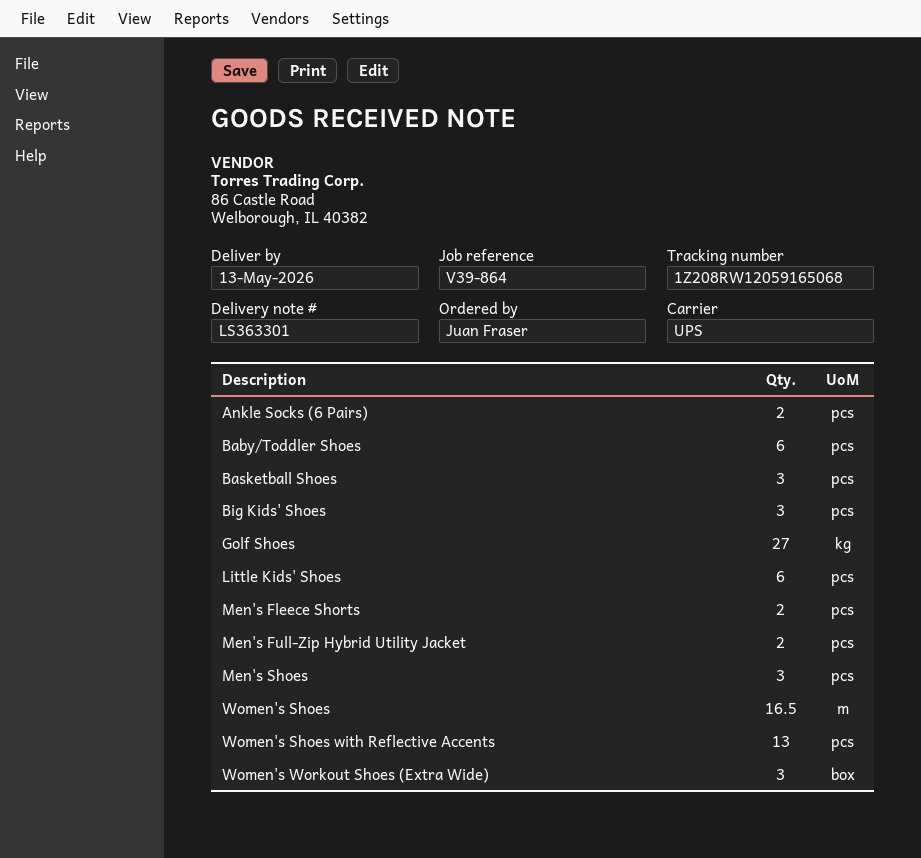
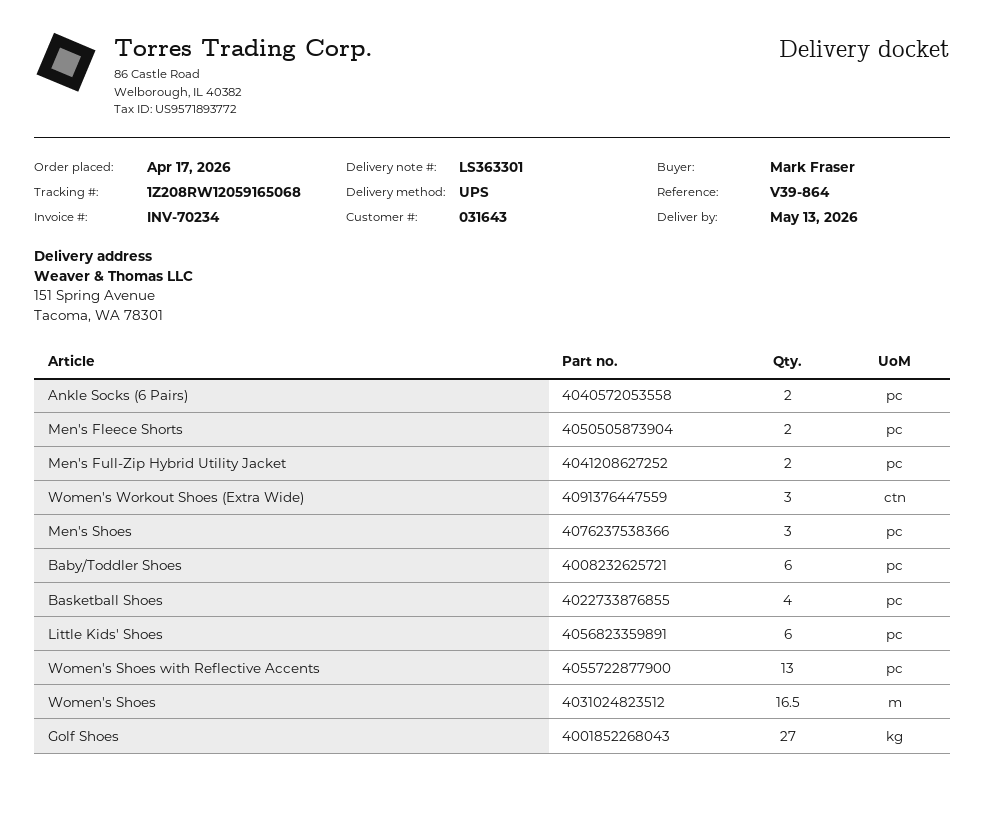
ordered by: Juan Fraser -> Mark Fraser
Basketball Shoes: 3 -> 4
Big Kids' Shoes: 3 -> none

